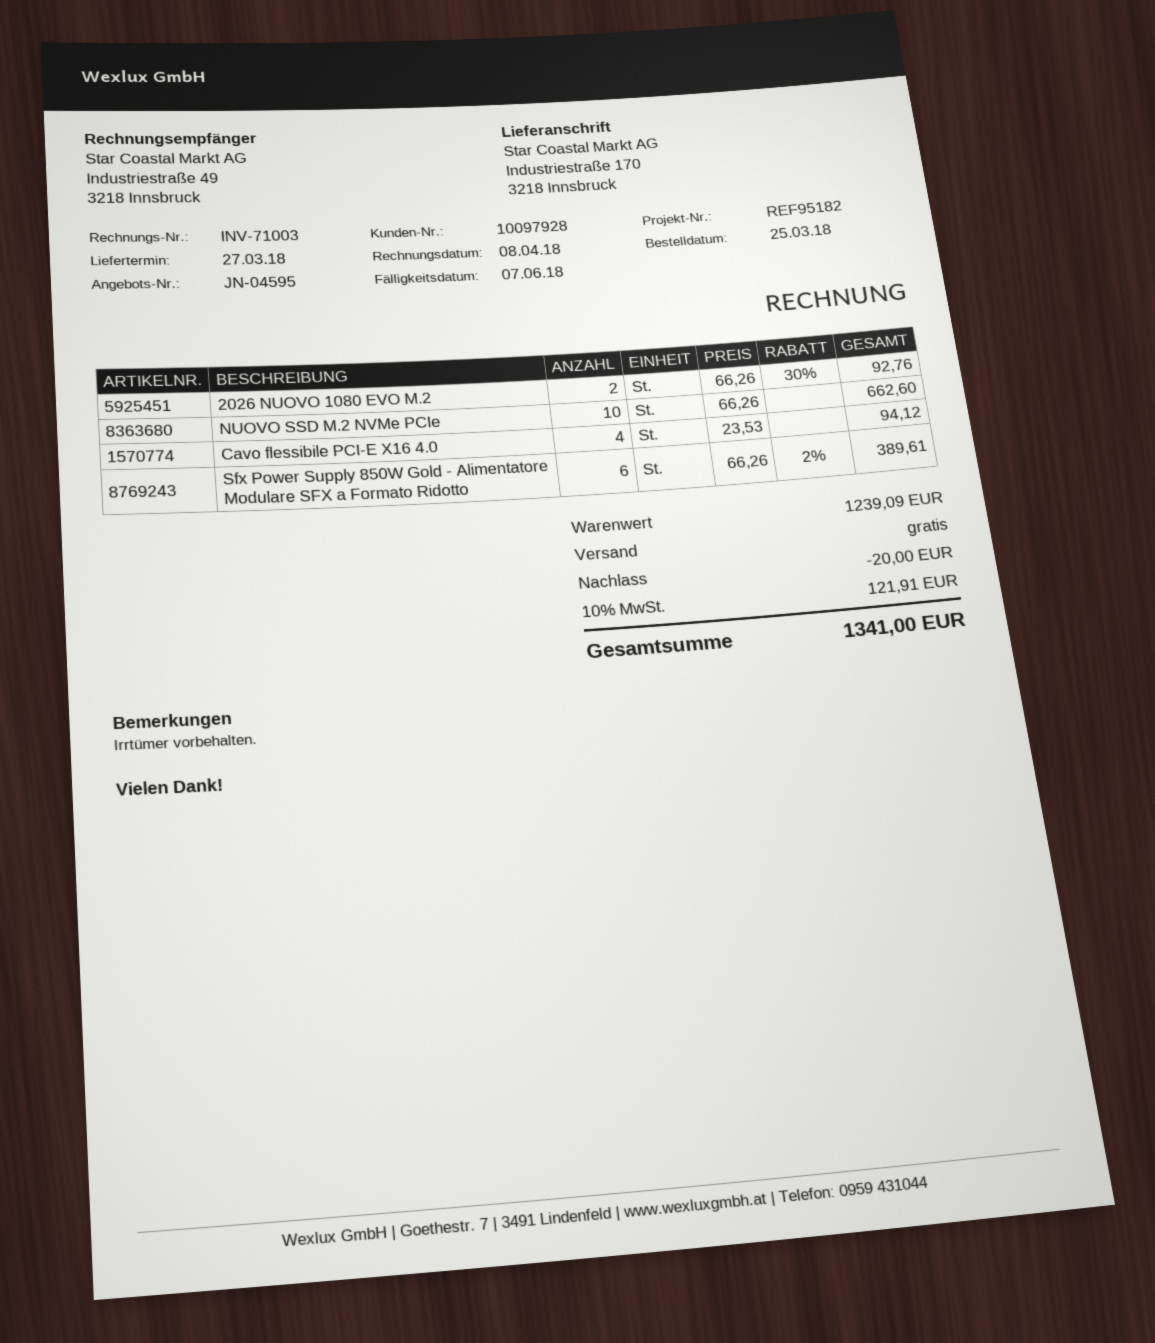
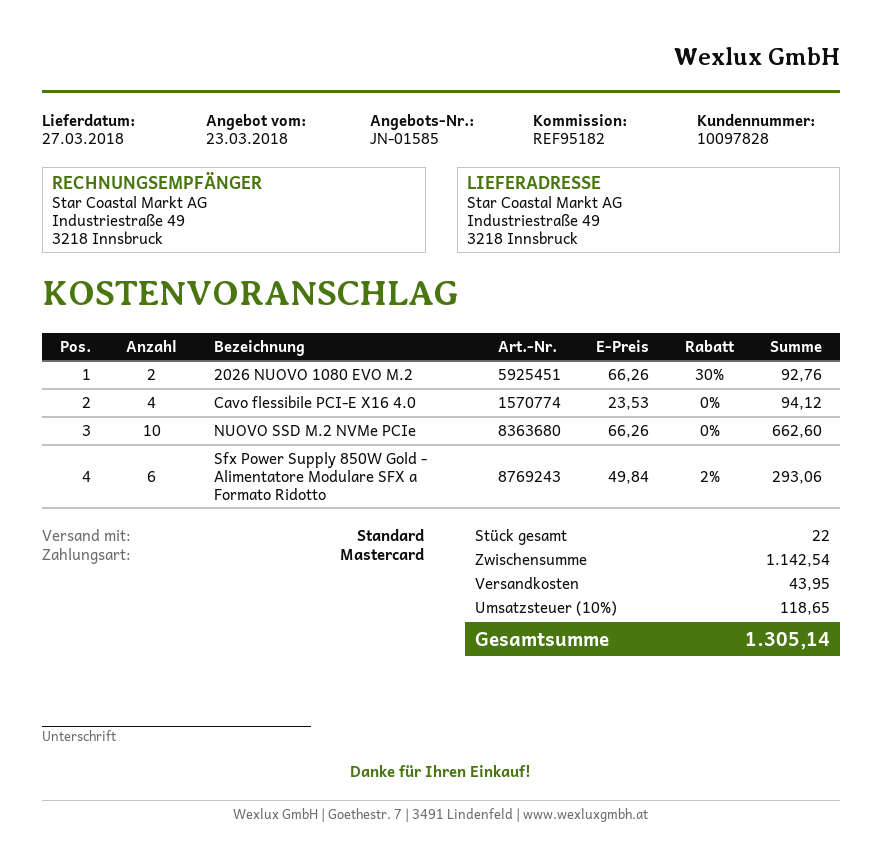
quote number: JN-04595 -> JN-01585
customer number: 10097928 -> 10097828
ship to: Industriestraße 170, 3218 Innsbruck -> Industriestraße 49, 3218 Innsbruck
Sfx Power Supply 850W Gold - Alimentatore Modulare SFX a Formato Ridotto: 6 x 66.26 - 2% = 389.61 -> 6 x 49.84 - 2% = 293.06
subtotal: 1239.09 -> 1142.54
discount: 20.00 -> none
shipping: 0.00 -> 43.95
tax: 10% = 121.91 -> 10% = 118.65
total: 1341.00 -> 1305.14

